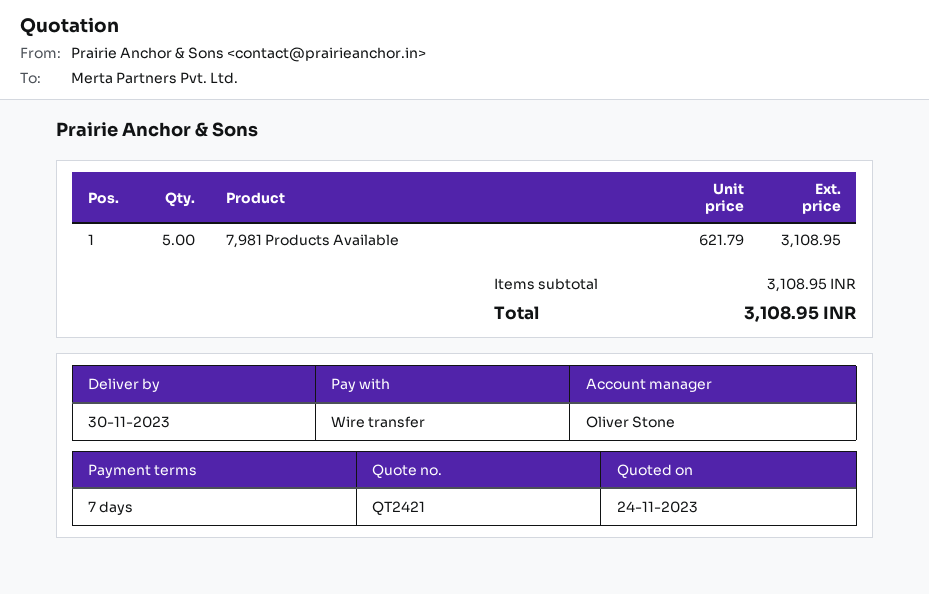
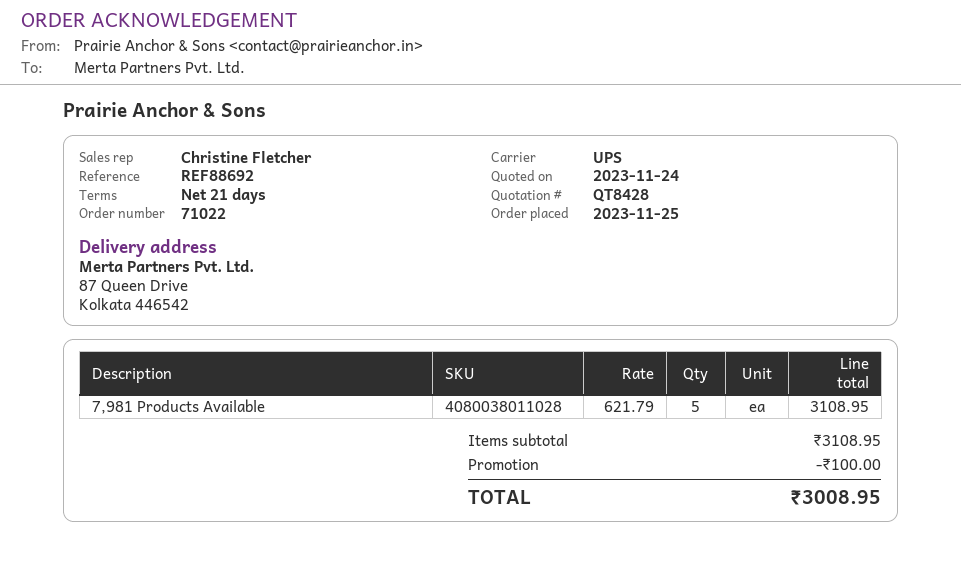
quote number: QT2421 -> QT8428
payment terms: 7 days -> 21 days
sales rep: Oliver Stone -> Christine Fletcher
discount: none -> 100.00
total: 3108.95 -> 3008.95

